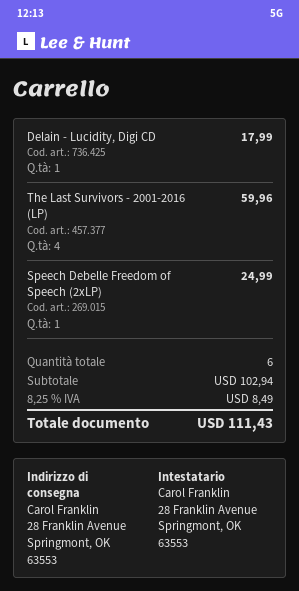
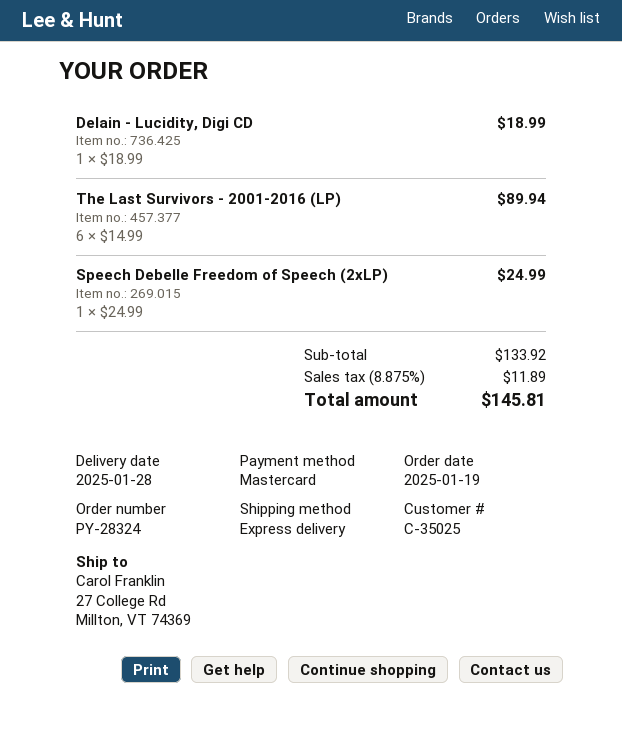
ship to: 28 Franklin Avenue, Springmont, OK 63553 -> 27 College Rd, Millton, VT 74369
Delain - Lucidity, Digi CD: 1 for 17.99 -> 1 for 18.99
The Last Survivors - 2001-2016 (LP): 4 for 59.96 -> 6 for 89.94
subtotal: 102.94 -> 133.92
tax: 8.25% = 8.49 -> 8.875% = 11.89
total: 111.43 -> 145.81

